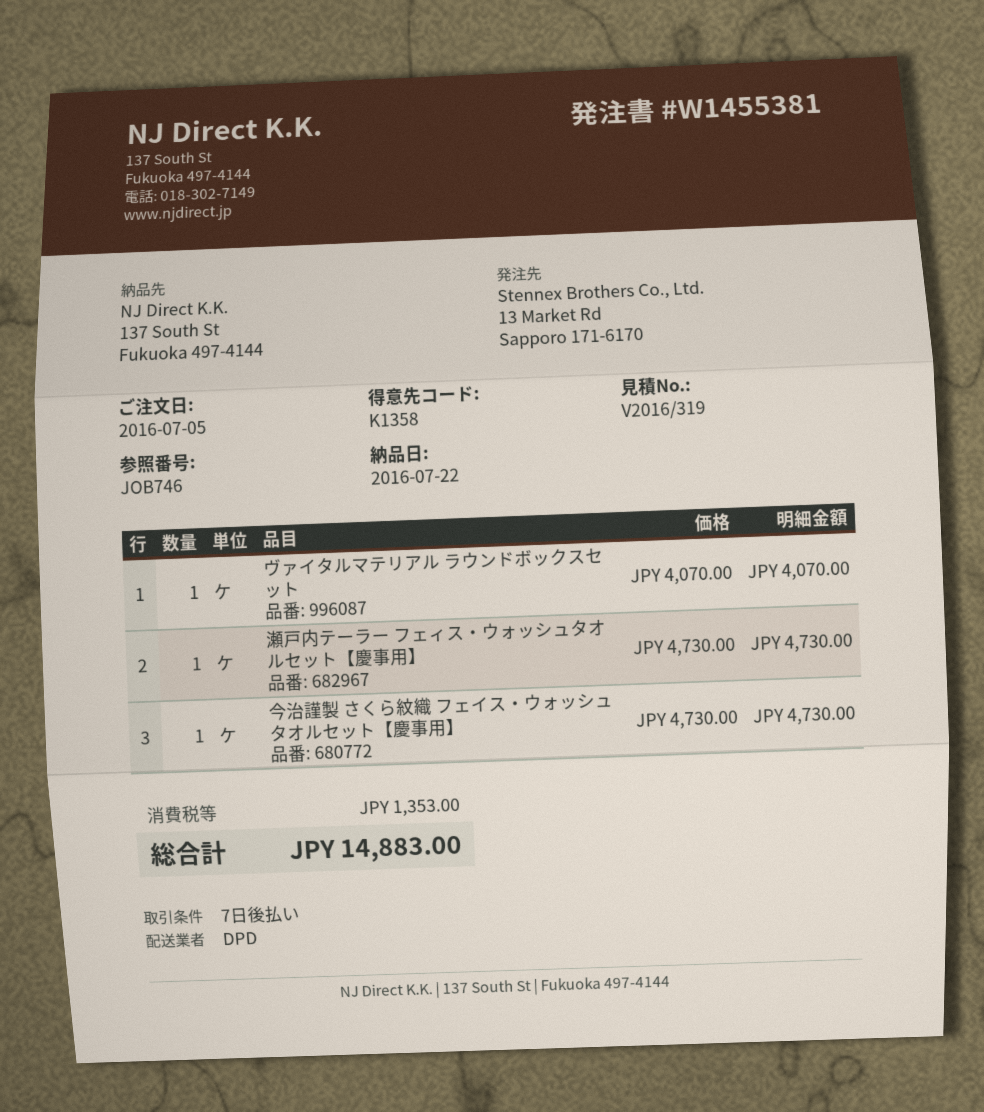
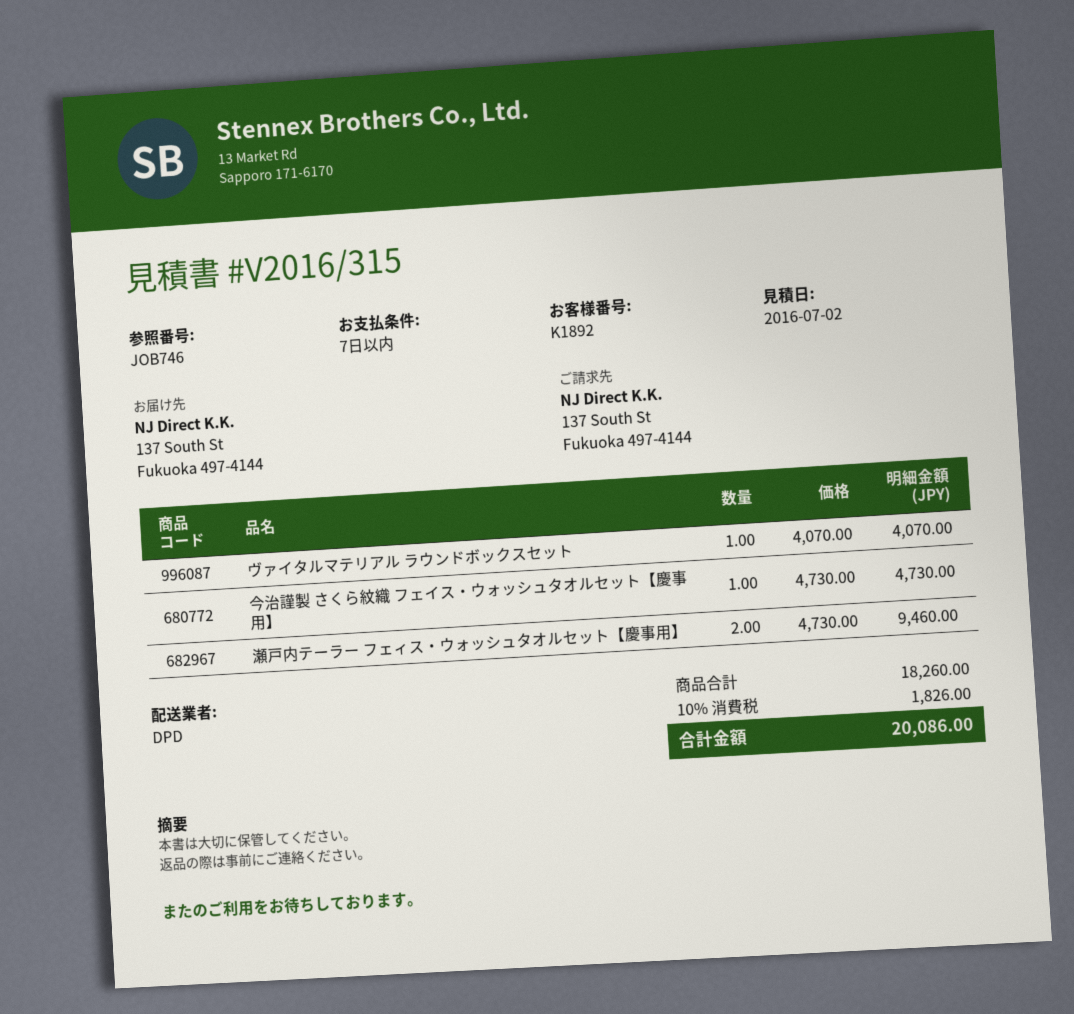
quote number: V2016/319 -> V2016/315
customer number: K1358 -> K1892
瀬戸内テーラー フェィス・ウォッシュタオルセット【慶事用】: 1 x 4730.00 = 4730.00 -> 2 x 4730.00 = 9460.00
tax: 1353.00 -> 1826.00
total: 14883.00 -> 20086.00

